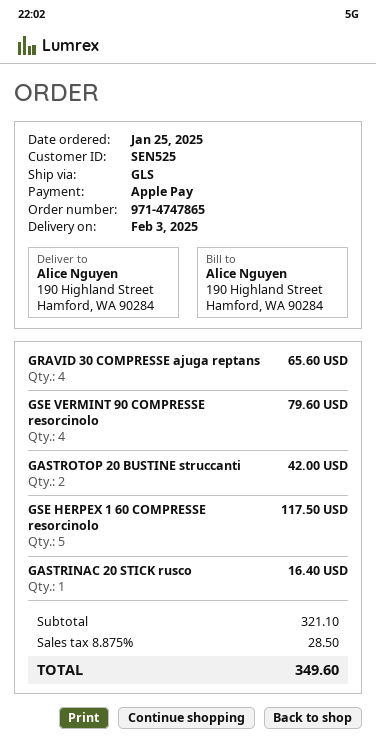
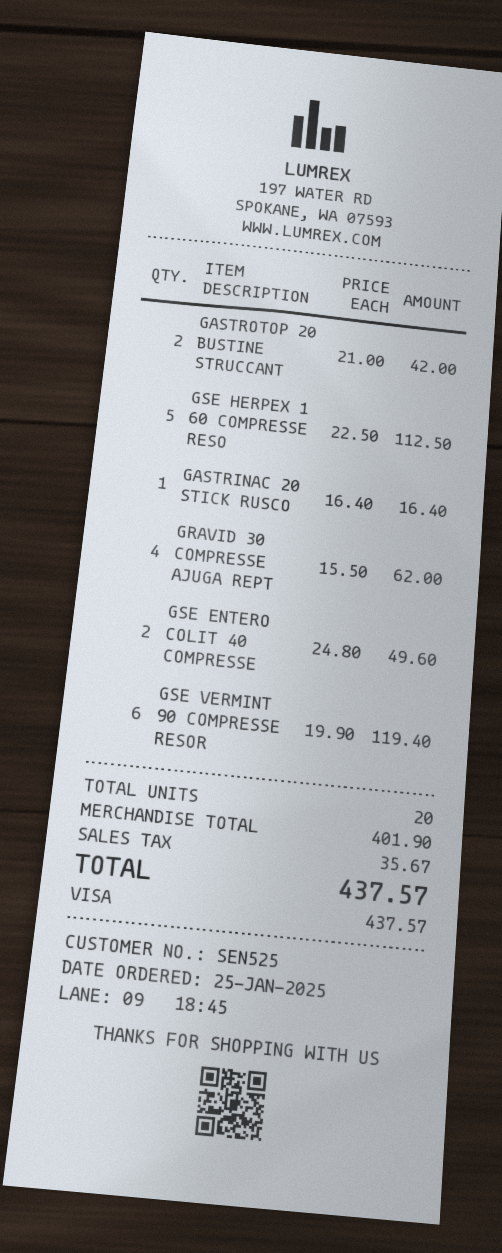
payment method: Apple Pay -> Visa
GRAVID 30 COMPRESSE ajuga reptans: 4 for 65.60 -> 4 for 62.00
GSE VERMINT 90 COMPRESSE resorcinolo: 4 for 79.60 -> 6 for 119.40
GSE HERPEX 1 60 COMPRESSE resorcinolo: 5 for 117.50 -> 5 for 112.50
GSE ENTERO COLIT 40 COMPRESSE: none -> 2 for 49.60
subtotal: 321.10 -> 401.90
tax: 28.50 -> 35.67
total: 349.60 -> 437.57

